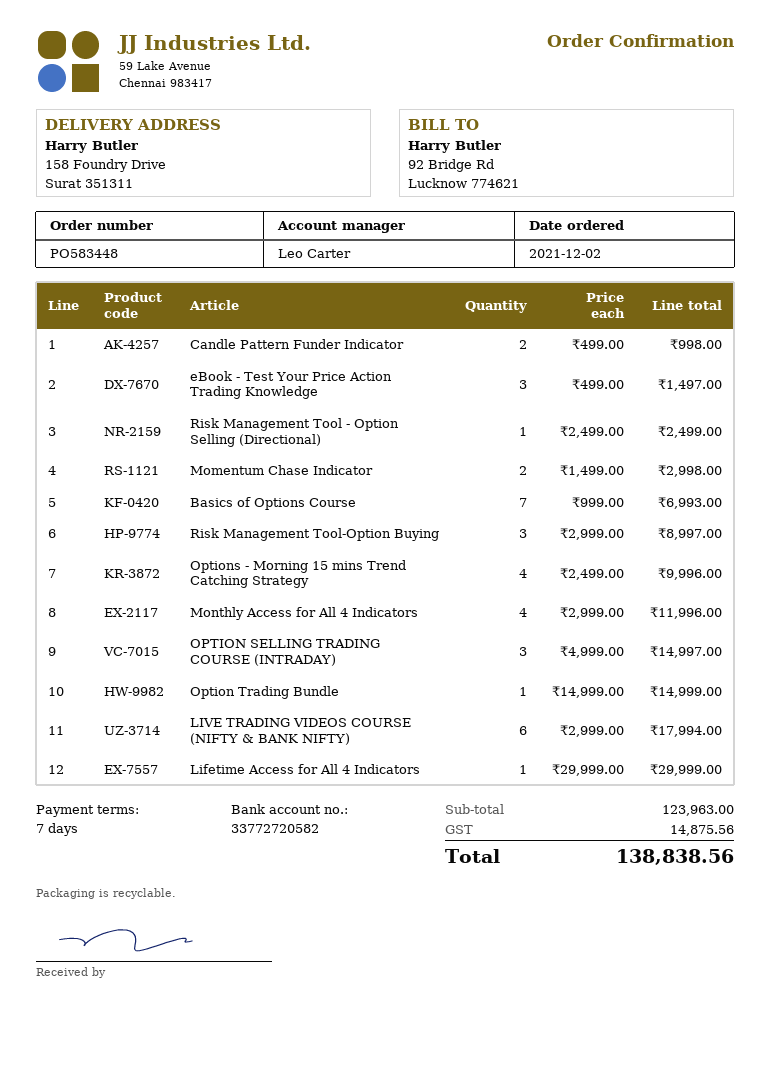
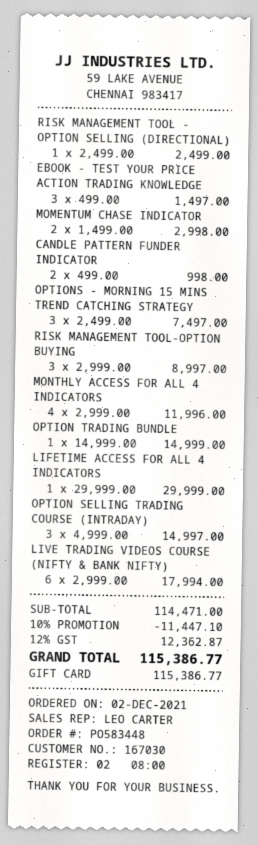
Basics of Options Course: 7 x 999.00 = 6993.00 -> none
Options - Morning 15 mins Trend Catching Strategy: 4 x 2499.00 = 9996.00 -> 3 x 2499.00 = 7497.00
subtotal: 123963.00 -> 114471.00
discount: none -> 10% = 11447.10
tax: 14875.56 -> 12362.87
total: 138838.56 -> 115386.77

